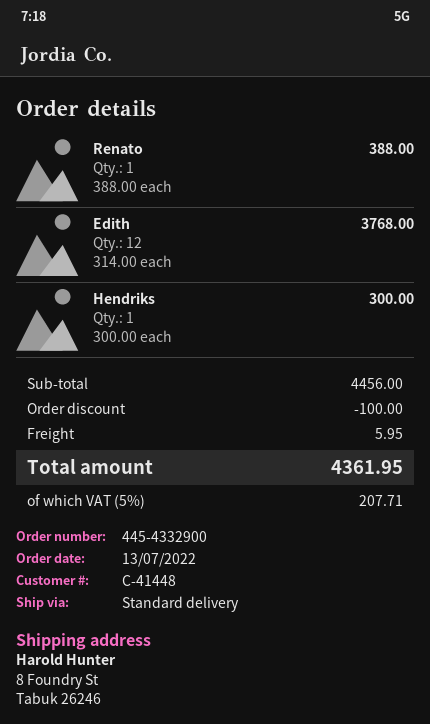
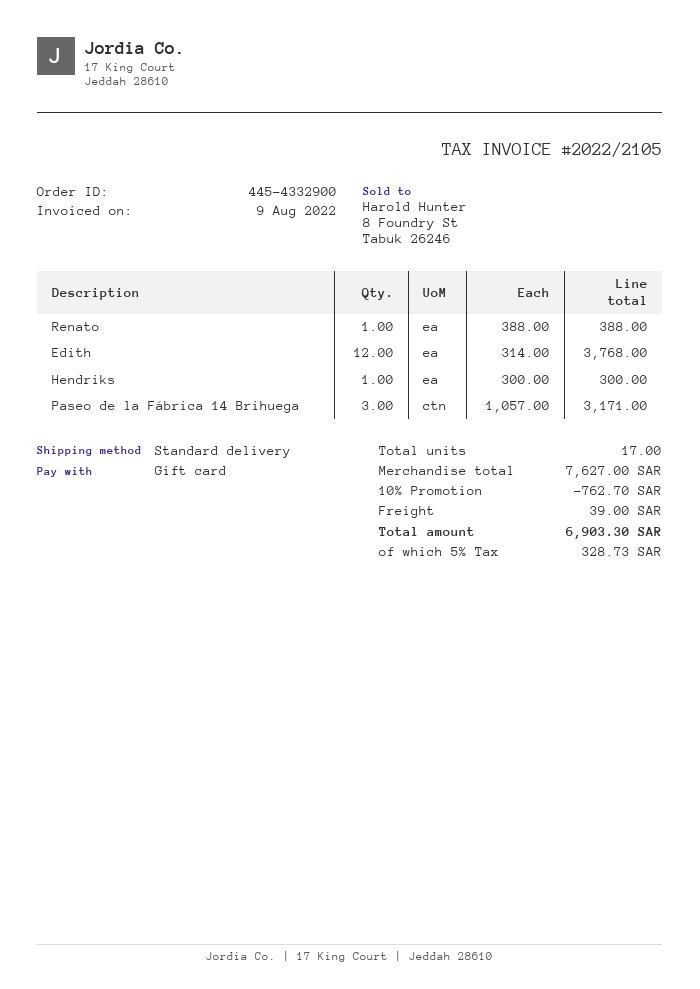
Paseo de la Fábrica 14 Brihuega: none -> 3 x 1057.00 = 3171.00
subtotal: 4456.00 -> 7627.00
discount: 100.00 -> 762.70
shipping: 5.95 -> 39.00
tax: 5% = 207.71 -> 5% = 328.73
total: 4361.95 -> 6903.30

